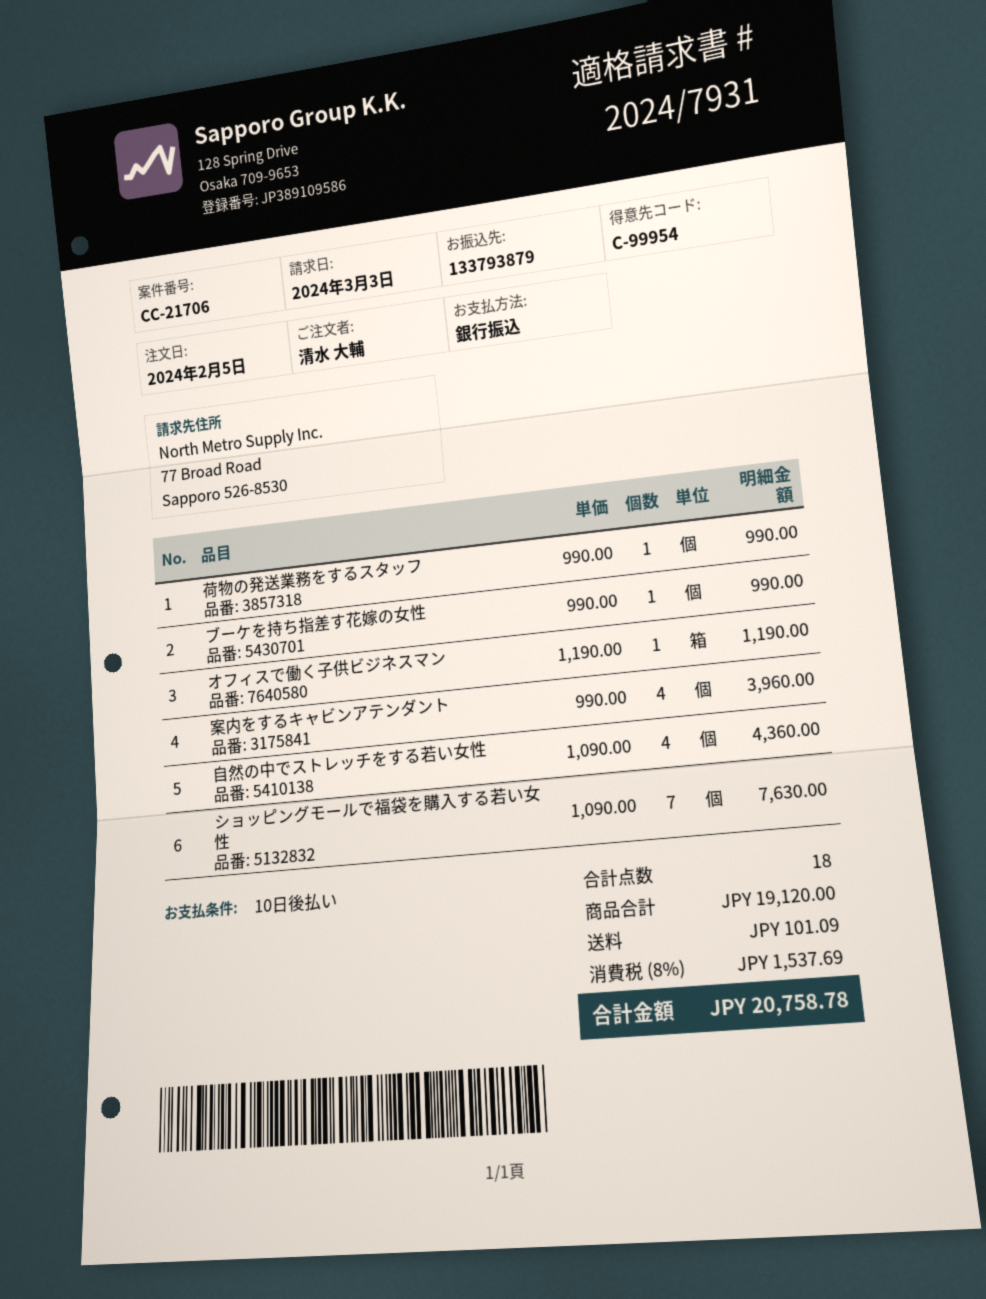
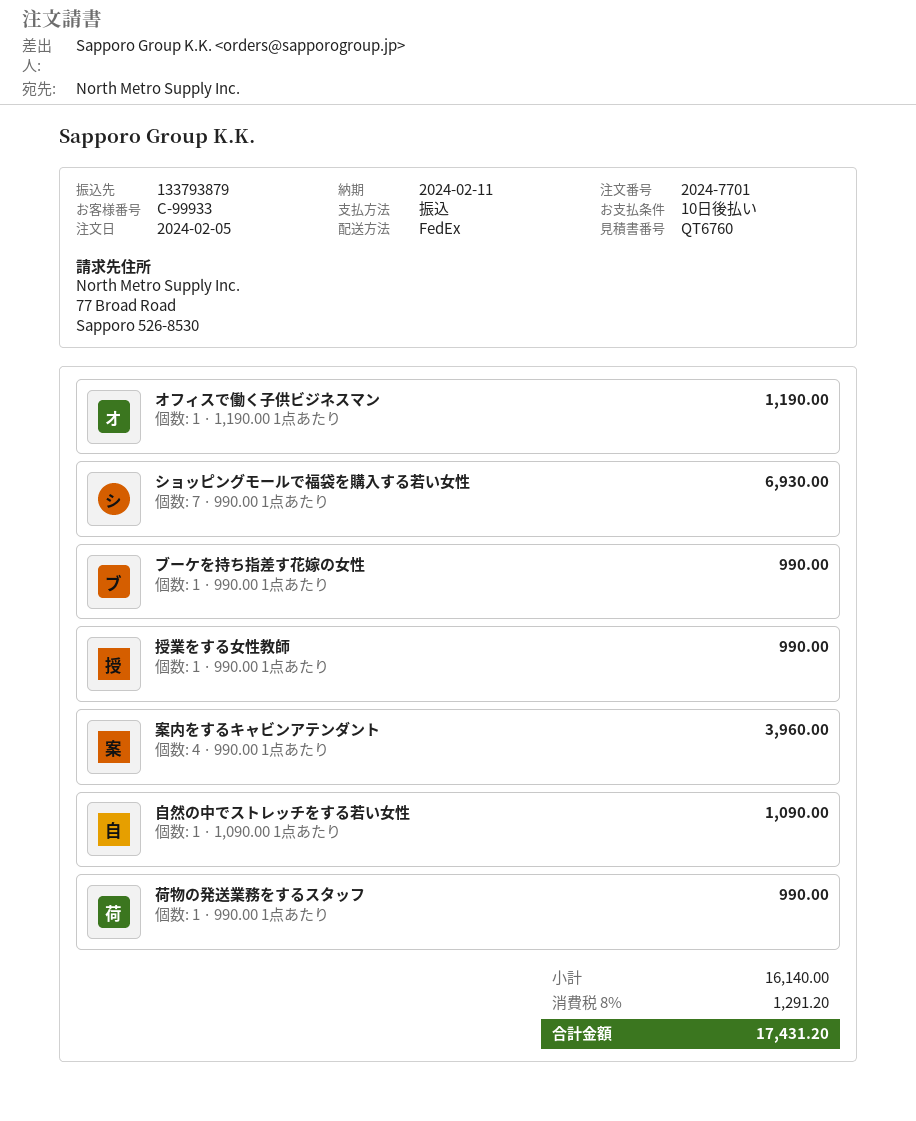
customer number: C-99954 -> C-99933
自然の中でストレッチをする若い女性: 4 x 1090.00 = 4360.00 -> 1 x 1090.00 = 1090.00
ショッピングモールで福袋を購入する若い女性: 7 x 1090.00 = 7630.00 -> 7 x 990.00 = 6930.00
授業をする女性教師: none -> 1 x 990.00 = 990.00
subtotal: 19120.00 -> 16140.00
shipping: 101.09 -> none
tax: 8% = 1537.69 -> 8% = 1291.20
total: 20758.78 -> 17431.20

